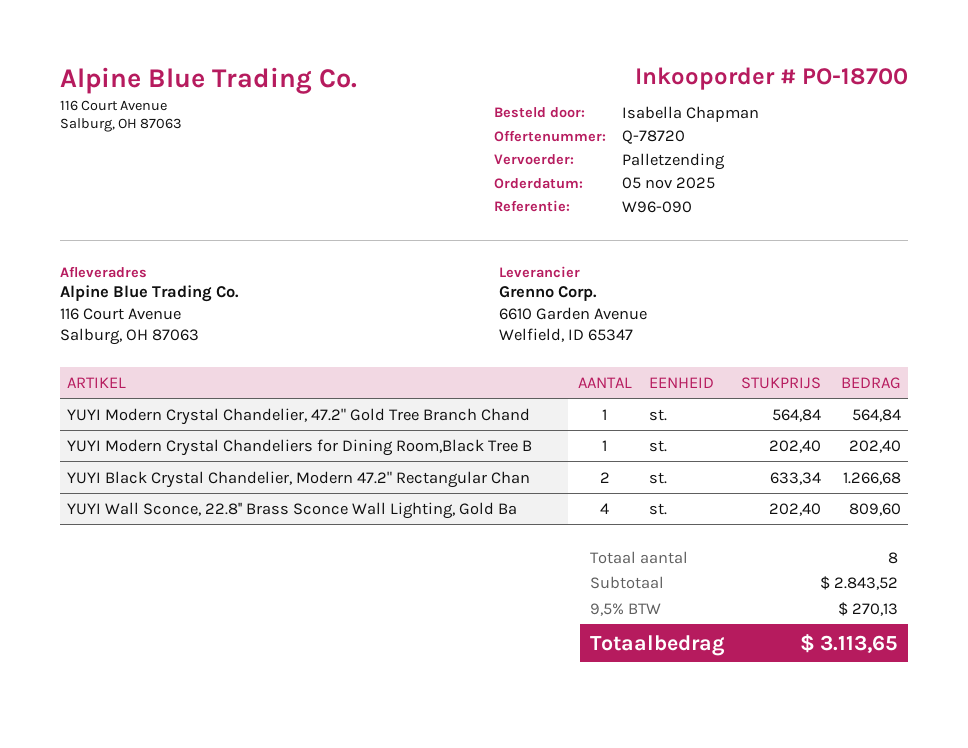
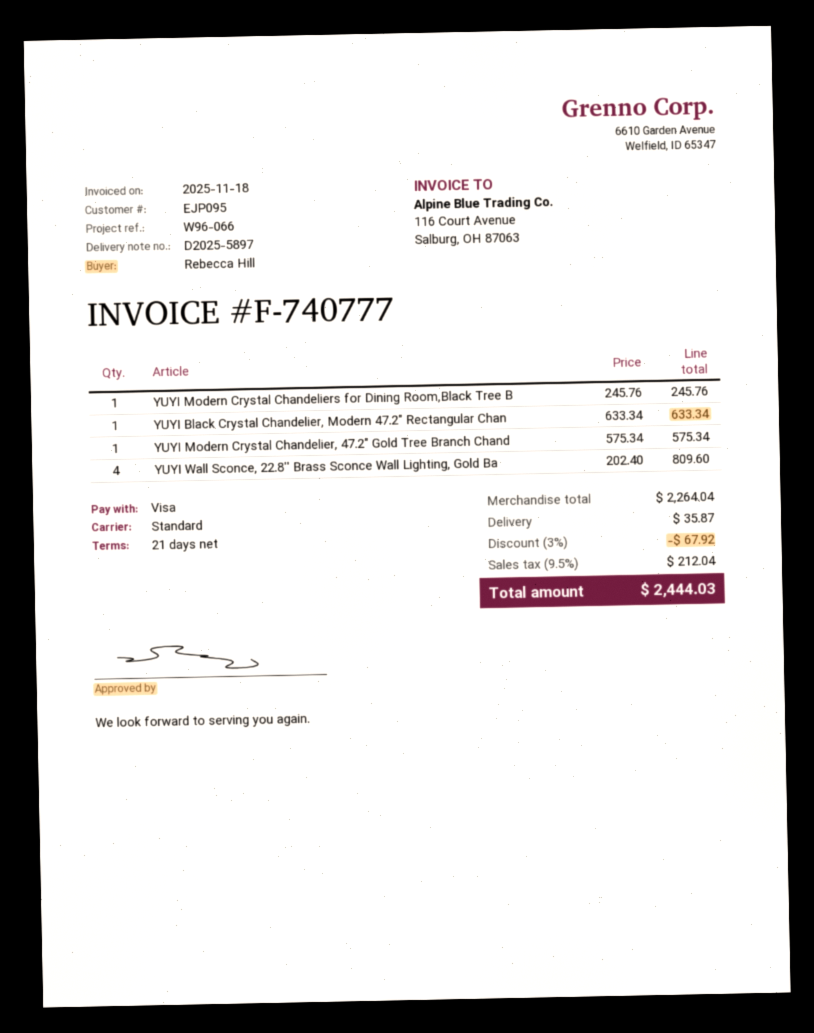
reference: W96-090 -> W96-066
ordered by: Isabella Chapman -> Rebecca Hill
shipping method: pallet freight -> standard
YUYI Modern Crystal Chandelier, 47.2" Gold Tree Branch Chand: 1 x 564.84 = 564.84 -> 1 x 575.34 = 575.34
YUYI Modern Crystal Chandeliers for Dining Room,Black Tree B: 1 x 202.40 = 202.40 -> 1 x 245.76 = 245.76
YUYI Black Crystal Chandelier, Modern 47.2" Rectangular Chan: 2 x 633.34 = 1266.68 -> 1 x 633.34 = 633.34
subtotal: 2843.52 -> 2264.04
discount: none -> 3% = 67.92
shipping: none -> 35.87
tax: 9.5% = 270.13 -> 9.5% = 212.04
total: 3113.65 -> 2444.03

